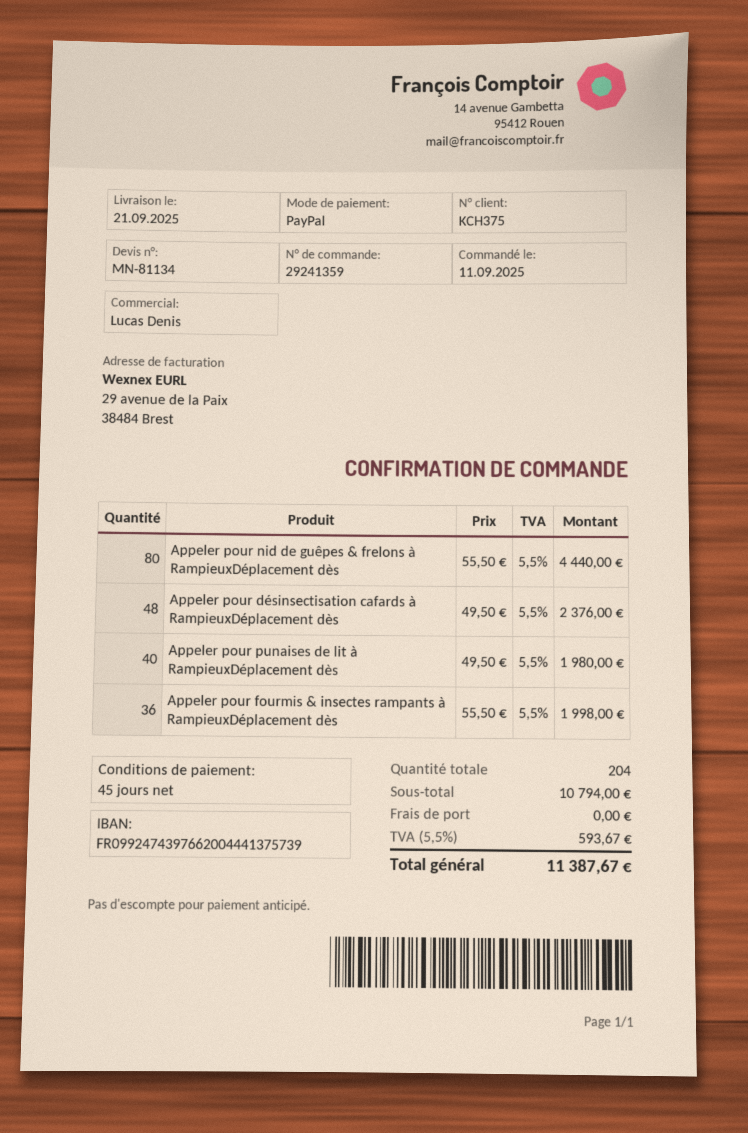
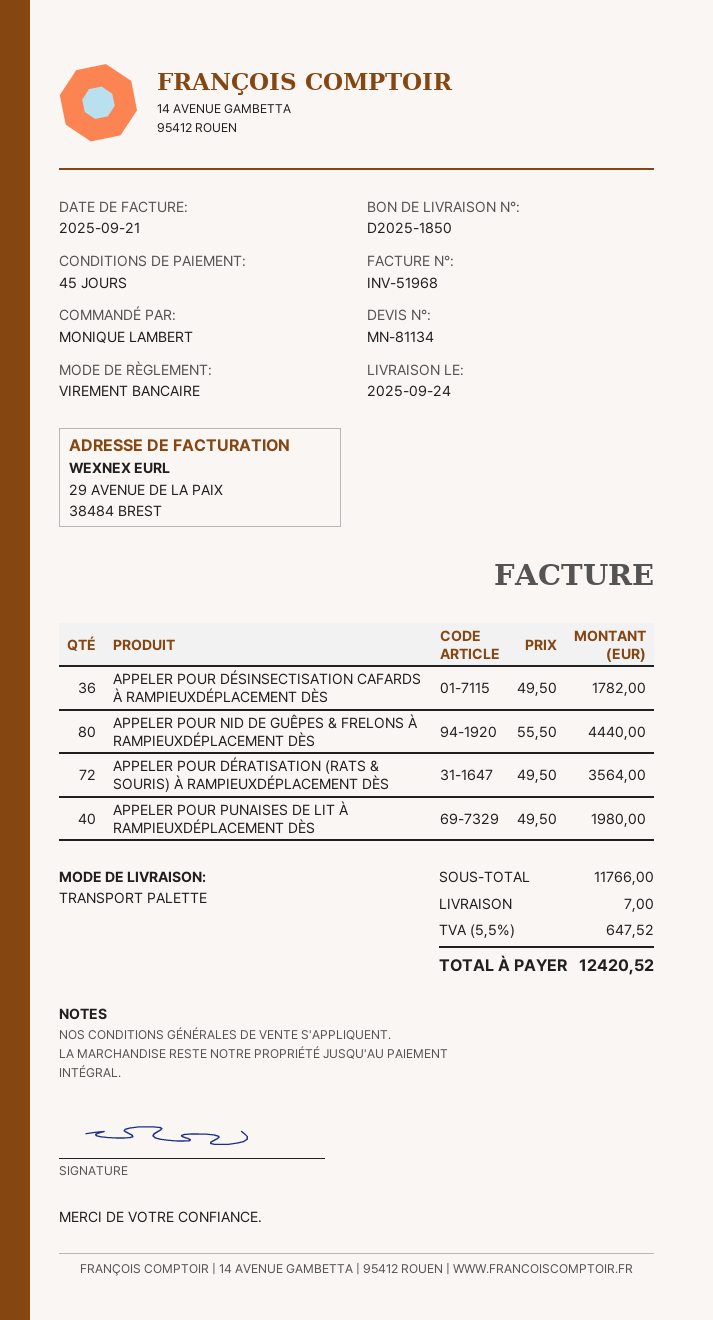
delivery date: 2025-09-21 -> 2025-09-24
payment method: PayPal -> bank transfer
Appeler pour désinsectisation cafards à RampieuxDéplacement dès: 48 x 49.50 = 2376.00 -> 36 x 49.50 = 1782.00
Appeler pour fourmis & insectes rampants à RampieuxDéplacement dès: 36 x 55.50 = 1998.00 -> none
APPELER POUR DÉRATISATION (RATS & SOURIS) À RAMPIEUXDÉPLACEMENT DÈS: none -> 72 x 49.50 = 3564.00
subtotal: 10794.00 -> 11766.00
shipping: 0.00 -> 7.00
tax: 5.5% = 593.67 -> 5.5% = 647.52
total: 11387.67 -> 12420.52

